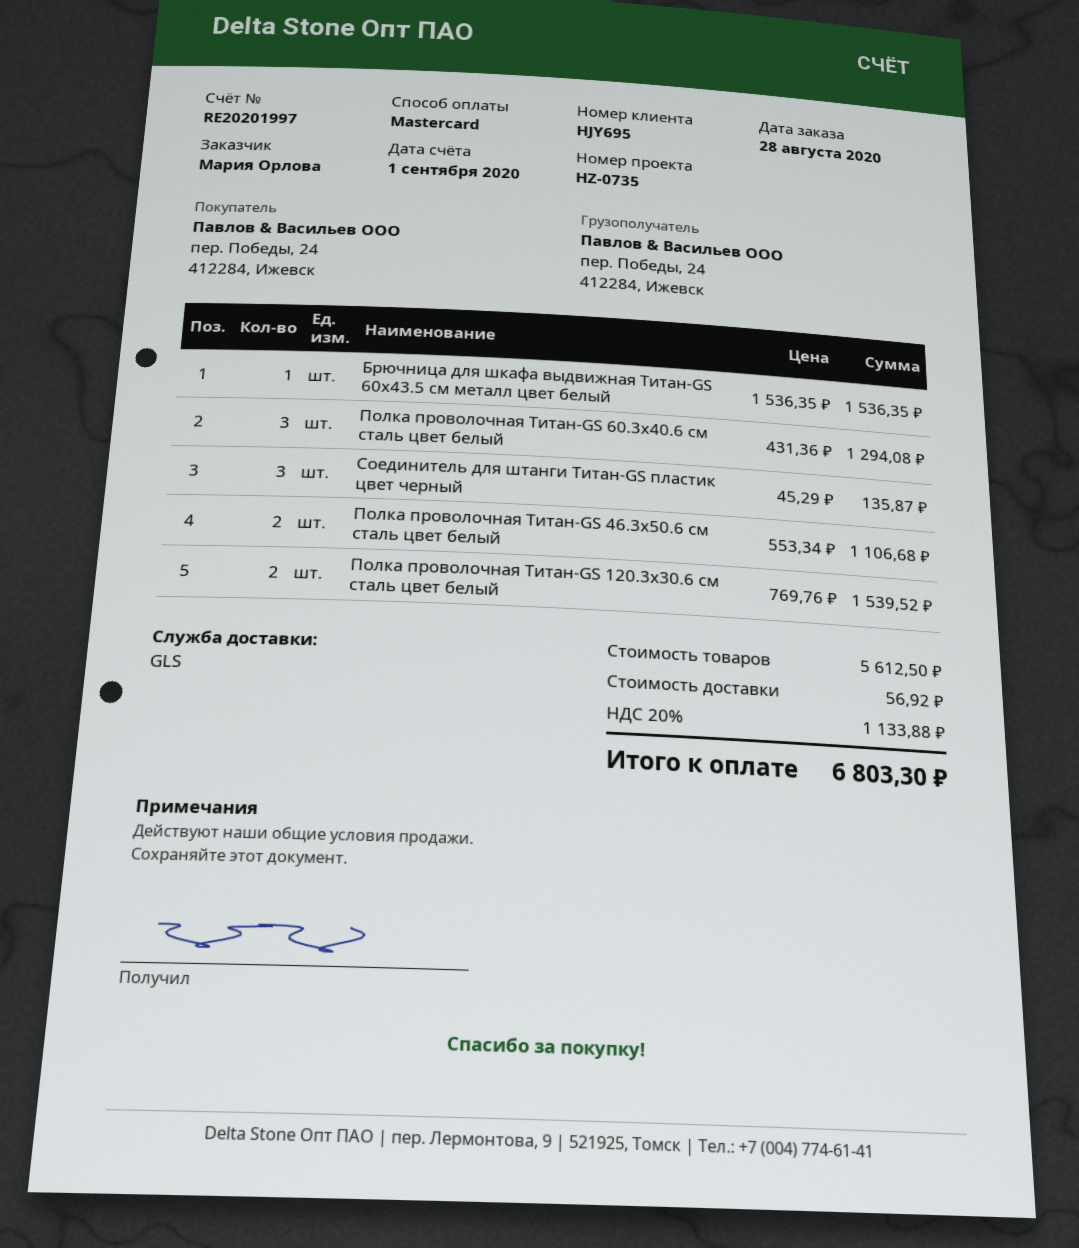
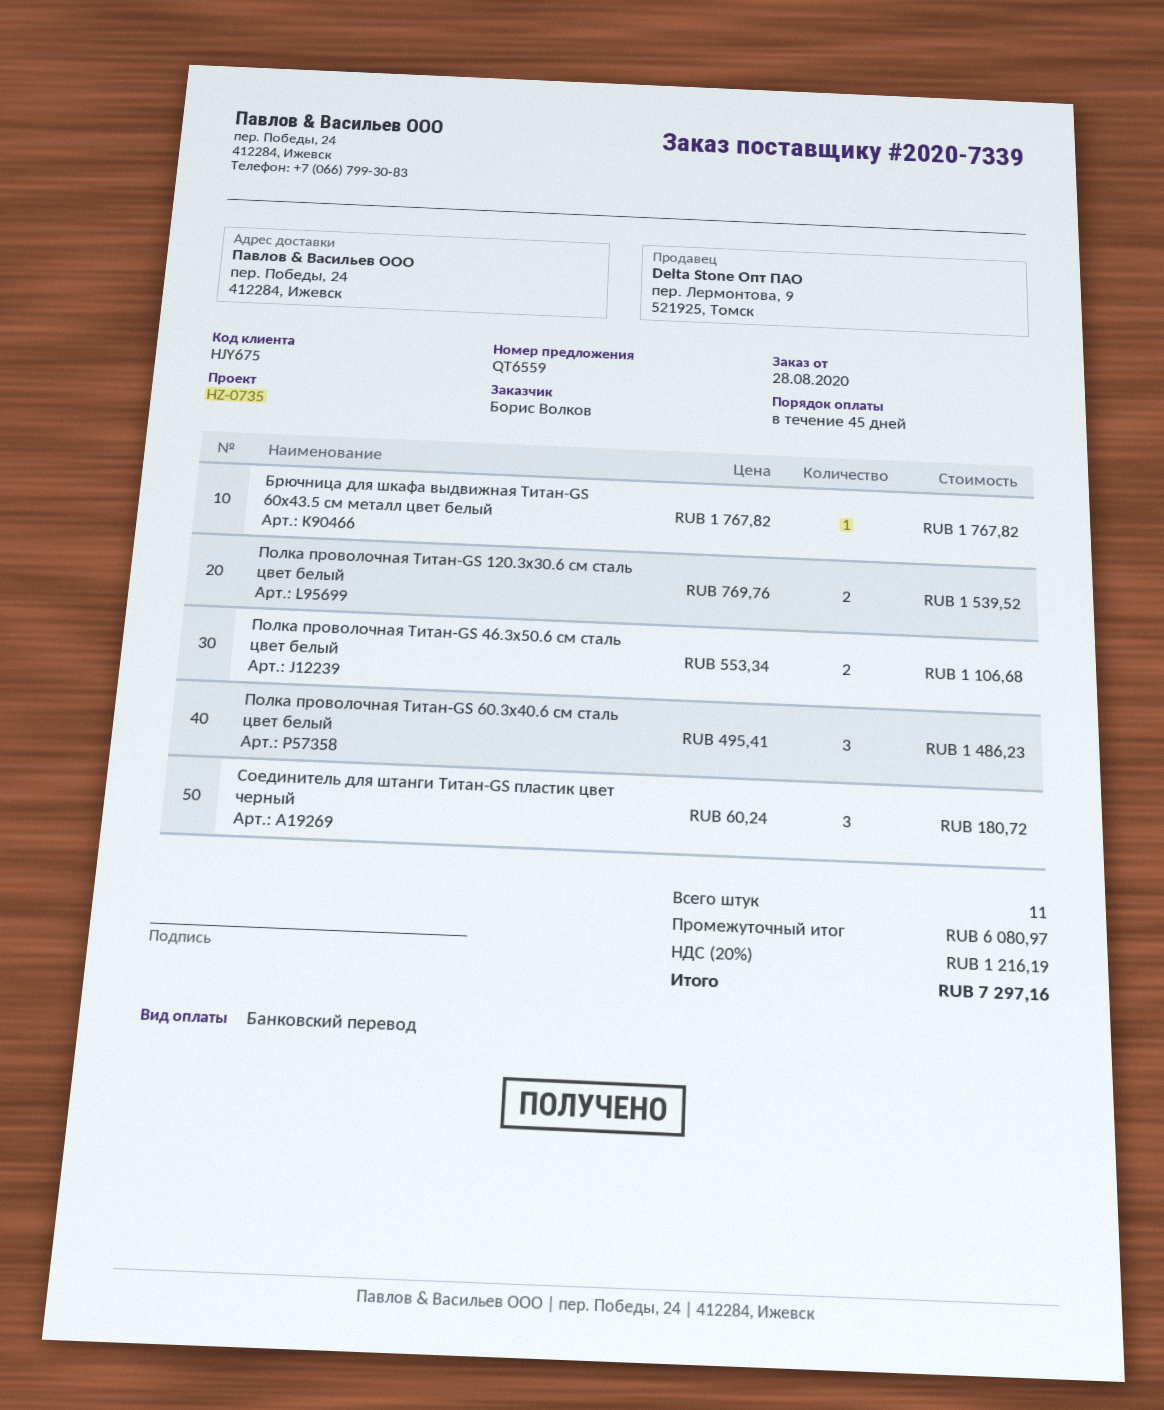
customer number: HJY695 -> HJY675
ordered by: Мария Орлова -> Борис Волков
payment method: Mastercard -> bank transfer
Брючница для шкафа выдвижная Титан-GS 60x43.5 см металл цвет белый: 1 x 1536.35 = 1536.35 -> 1 x 1767.82 = 1767.82
Полка проволочная Титан-GS 60.3x40.6 см сталь цвет белый: 3 x 431.36 = 1294.08 -> 3 x 495.41 = 1486.23
Соединитель для штанги Титан-GS пластик цвет черный: 3 x 45.29 = 135.87 -> 3 x 60.24 = 180.72
subtotal: 5612.50 -> 6080.97
shipping: 56.92 -> none
tax: 20% = 1133.88 -> 20% = 1216.19
total: 6803.30 -> 7297.16

